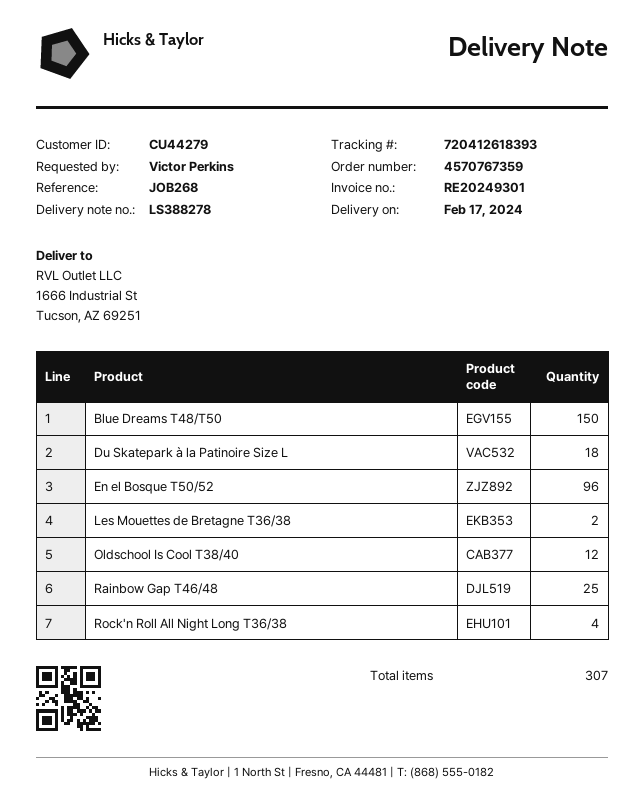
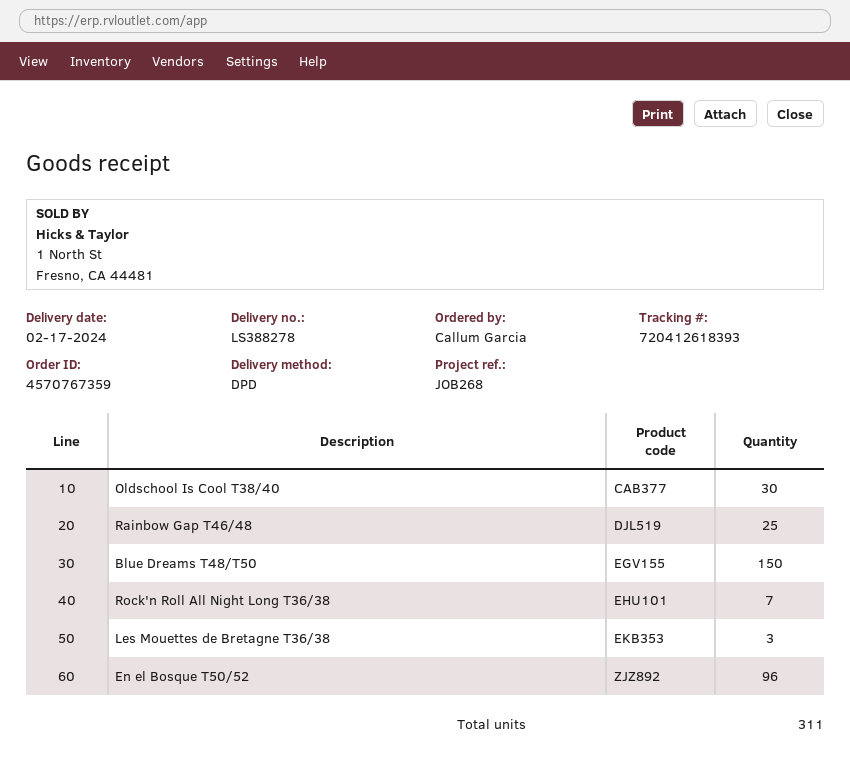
ordered by: Victor Perkins -> Callum Garcia
Du Skatepark à la Patinoire Size L: 18 -> none
Les Mouettes de Bretagne T36/38: 2 -> 3
Oldschool Is Cool T38/40: 12 -> 30
Rock'n Roll All Night Long T36/38: 4 -> 7
total quantity: 307 -> 311

